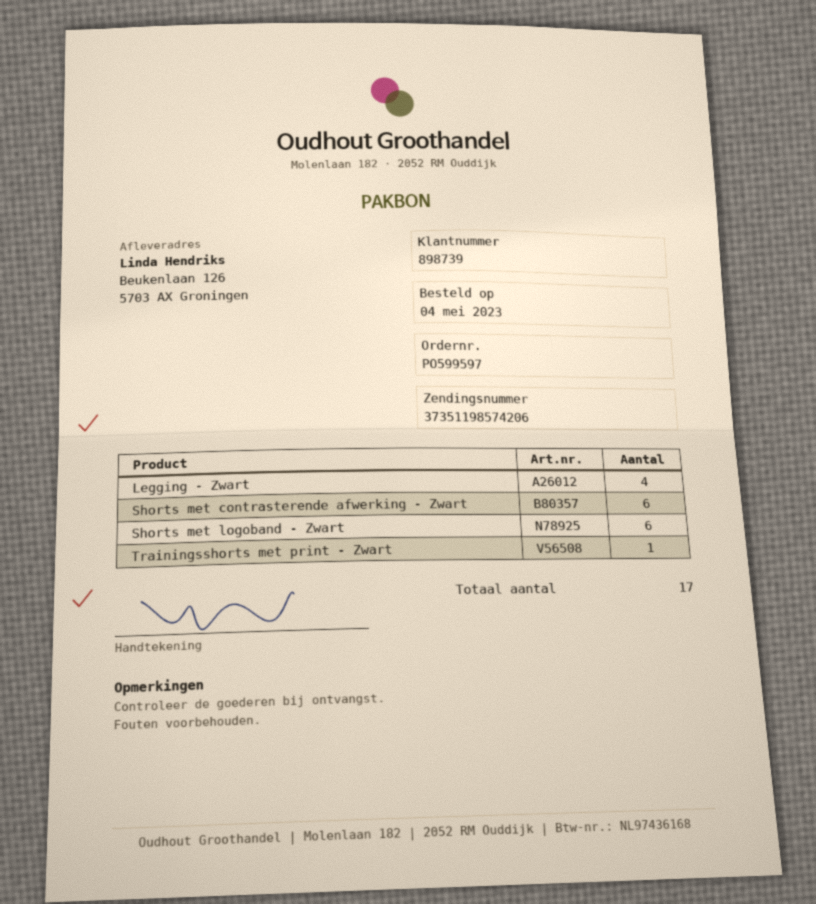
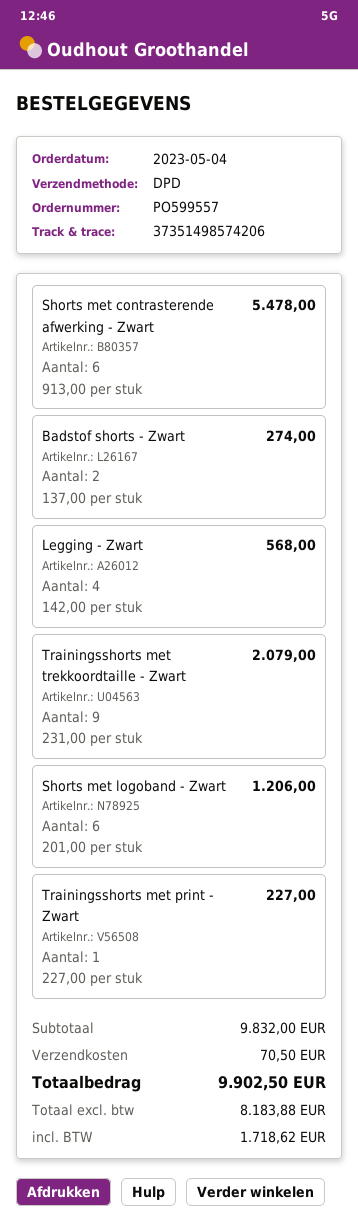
order number: PO599597 -> PO599557
tracking number: 37351198574206 -> 37351498574206
Badstof shorts - Zwart: none -> 2
Trainingsshorts met trekkoordtaille - Zwart: none -> 9

